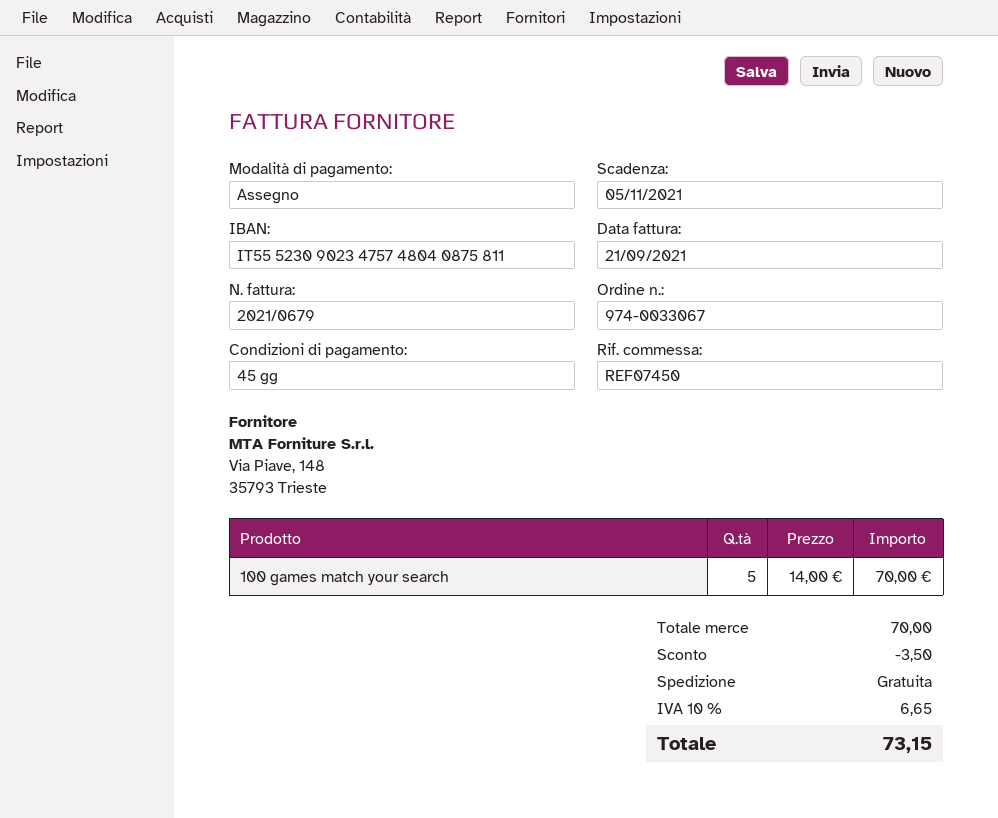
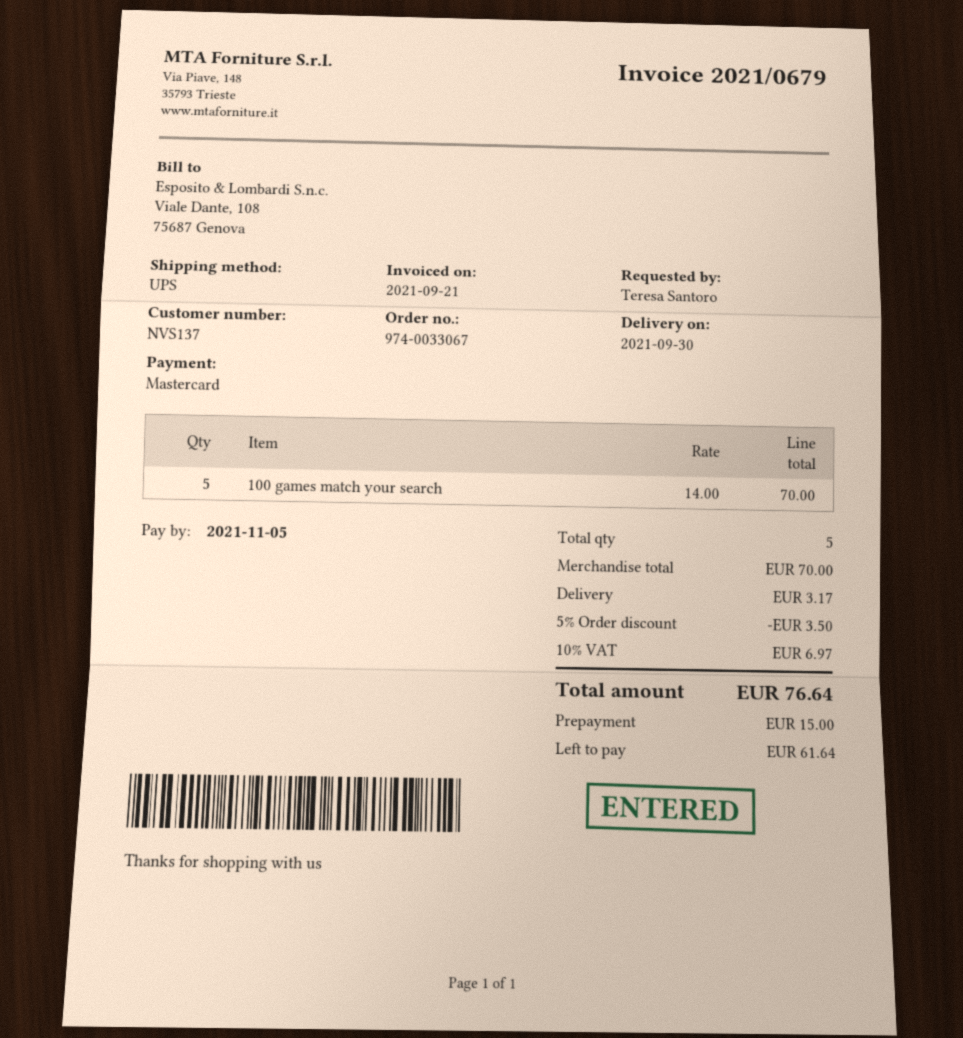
payment method: cheque -> Mastercard
shipping: 0.00 -> 3.17
tax: 10% = 6.65 -> 10% = 6.97
total: 73.15 -> 76.64

